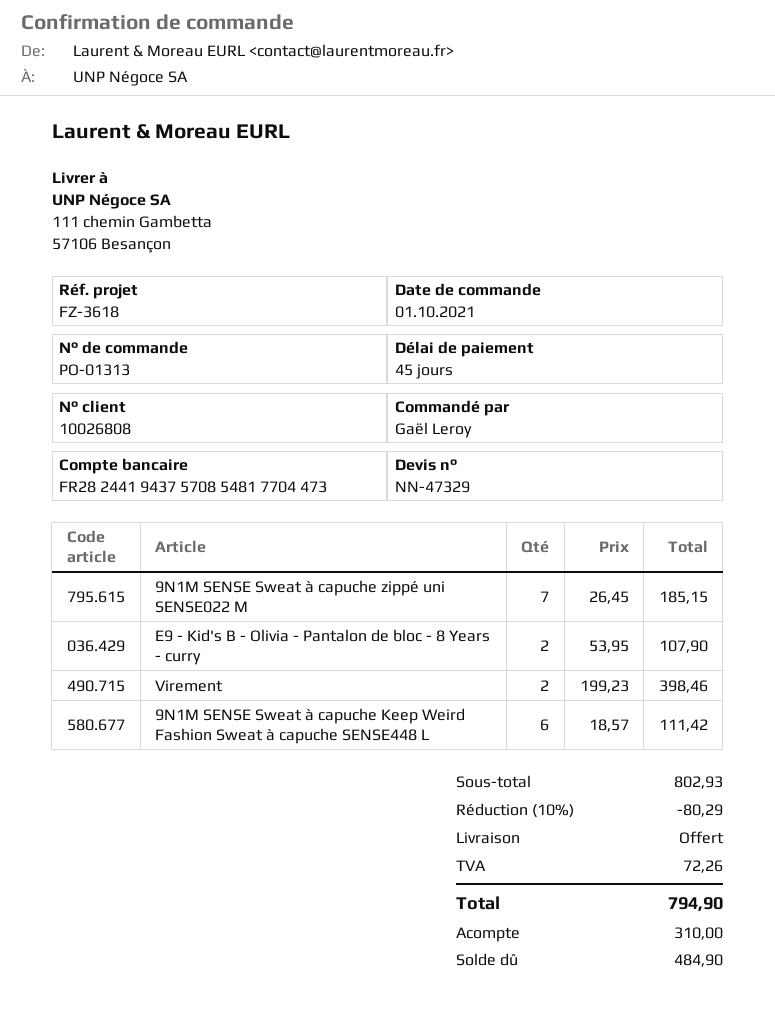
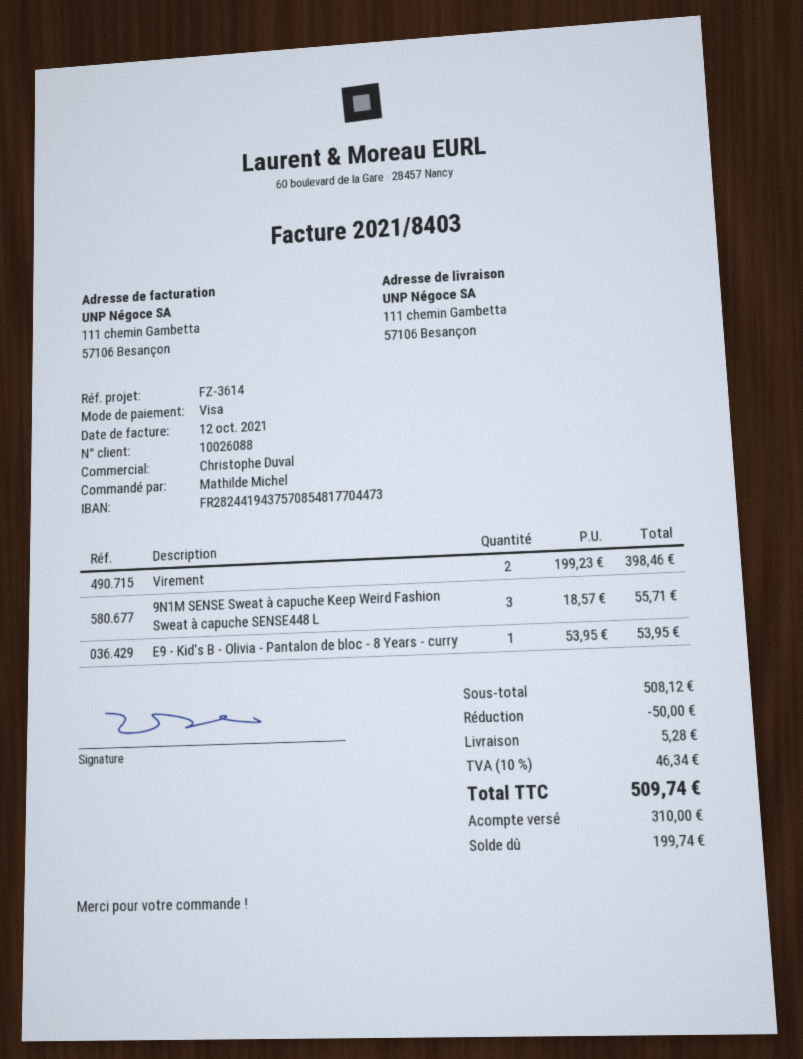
customer number: 10026808 -> 10026088
reference: FZ-3618 -> FZ-3614
ordered by: Gaël Leroy -> Mathilde Michel
9N1M SENSE Sweat à capuche zippé uni SENSE022 M: 7 x 26.45 = 185.15 -> none
E9 - Kid's B - Olivia - Pantalon de bloc - 8 Years - curry: 2 x 53.95 = 107.90 -> 1 x 53.95 = 53.95
9N1M SENSE Sweat à capuche Keep Weird Fashion Sweat à capuche SENSE448 L: 6 x 18.57 = 111.42 -> 3 x 18.57 = 55.71
subtotal: 802.93 -> 508.12
discount: 80.29 -> 50.00
shipping: 0.00 -> 5.28
tax: 72.26 -> 46.34
total: 794.90 -> 509.74
balance: 484.90 -> 199.74

